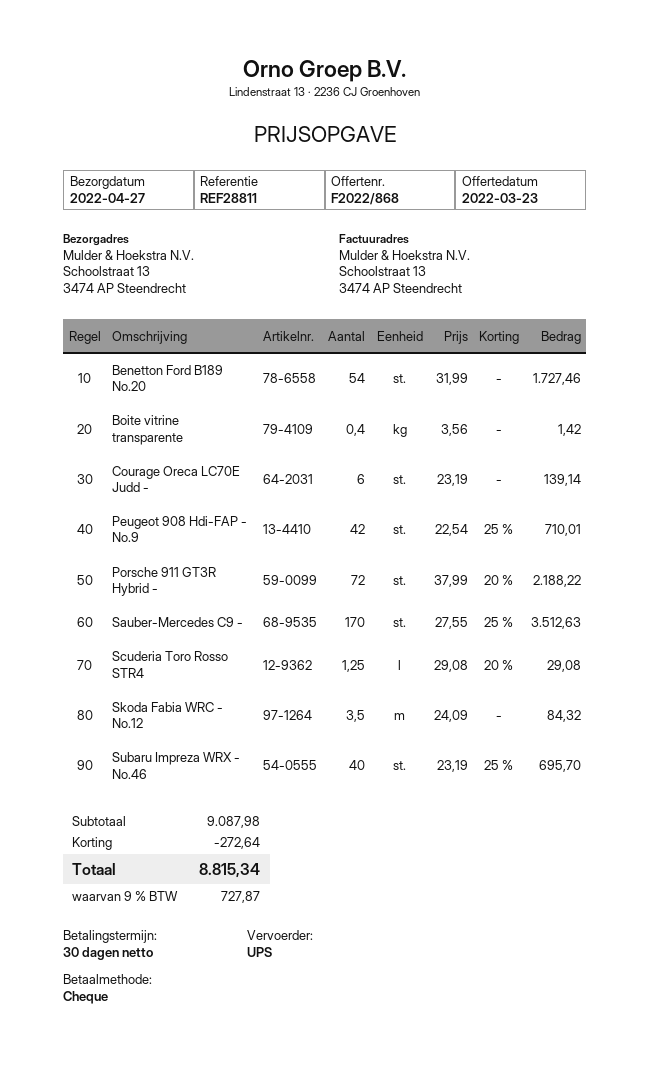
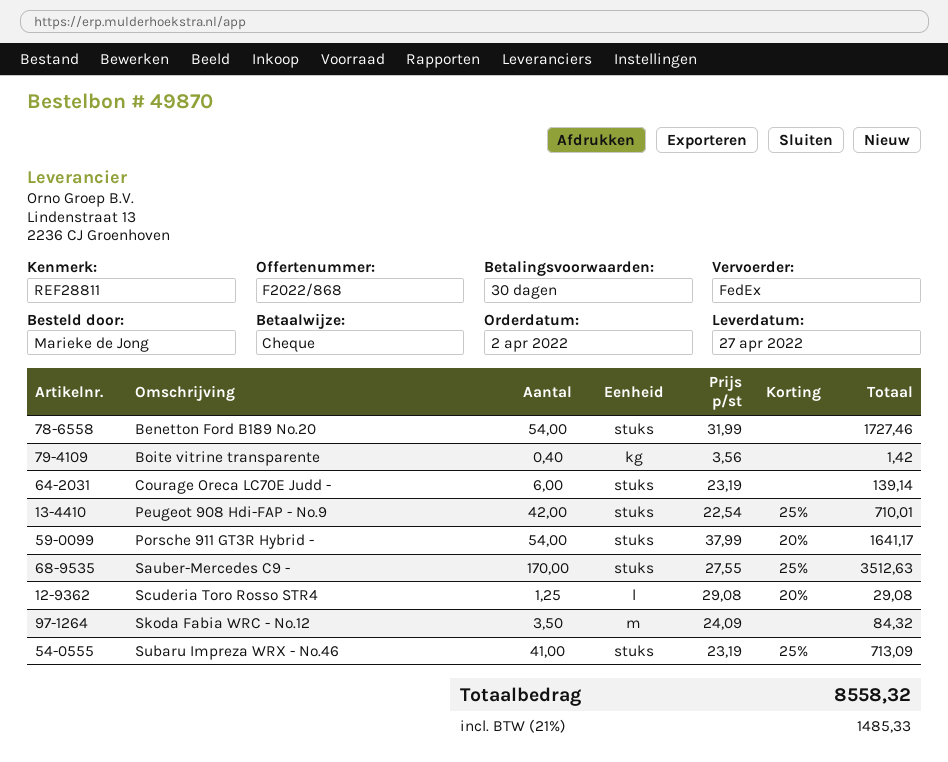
shipping method: UPS -> FedEx
Porsche 911 GT3R Hybrid -: 72 x 37.99 - 20% = 2188.22 -> 54 x 37.99 - 20% = 1641.17
Subaru Impreza WRX - No.46: 40 x 23.19 - 25% = 695.70 -> 41 x 23.19 - 25% = 713.09
discount: 272.64 -> none
tax: 9% = 727.87 -> 21% = 1485.33
total: 8815.34 -> 8558.32

